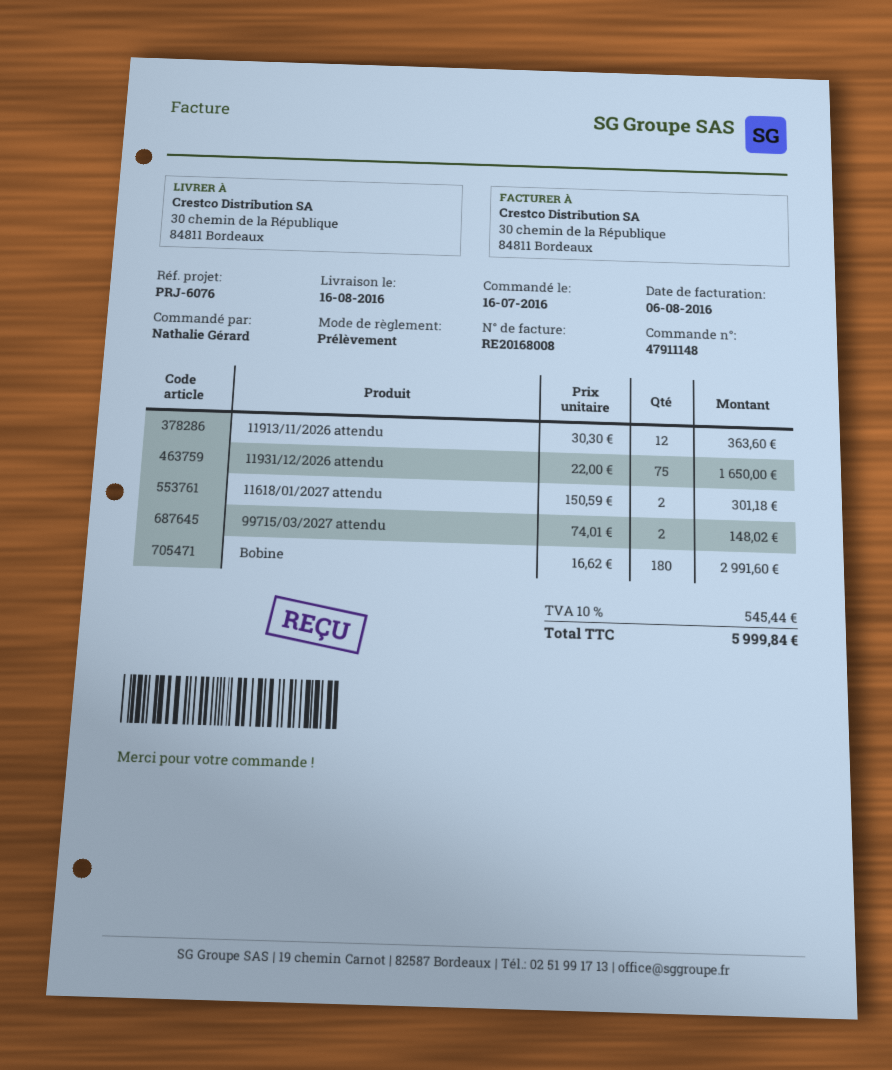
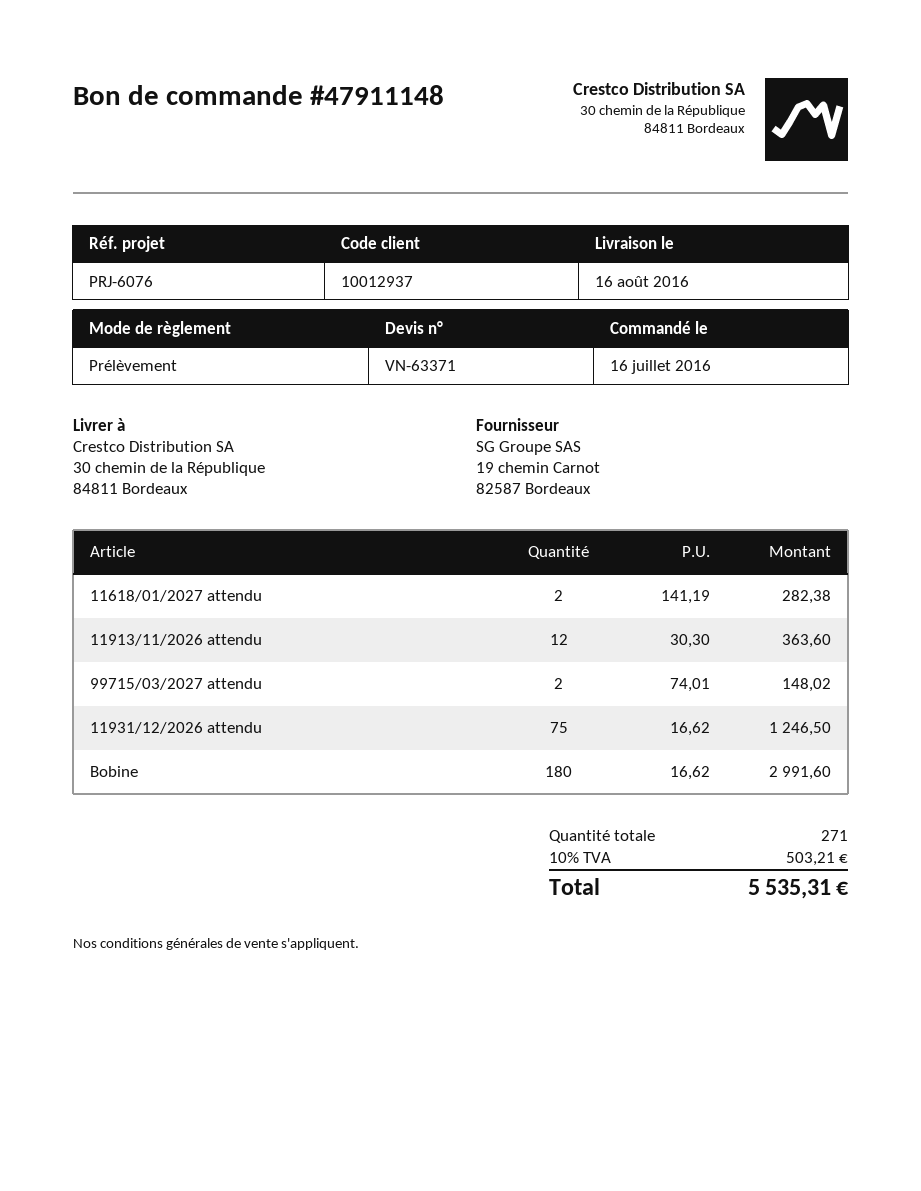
11931/12/2026 attendu: 75 x 22.00 = 1650.00 -> 75 x 16.62 = 1246.50
11618/01/2027 attendu: 2 x 150.59 = 301.18 -> 2 x 141.19 = 282.38
tax: 10% = 545.44 -> 10% = 503.21
total: 5999.84 -> 5535.31

